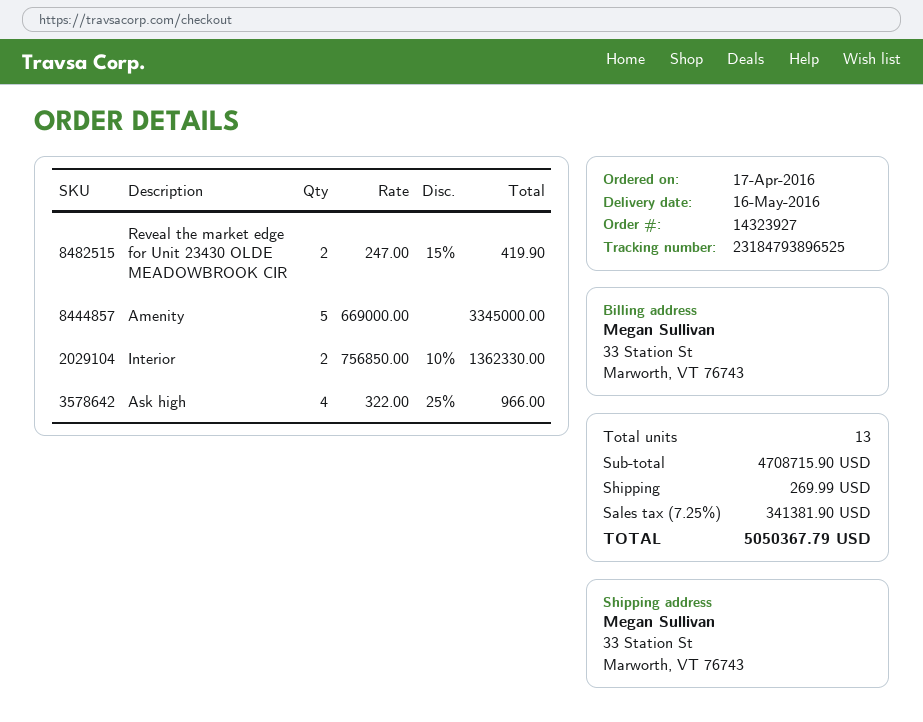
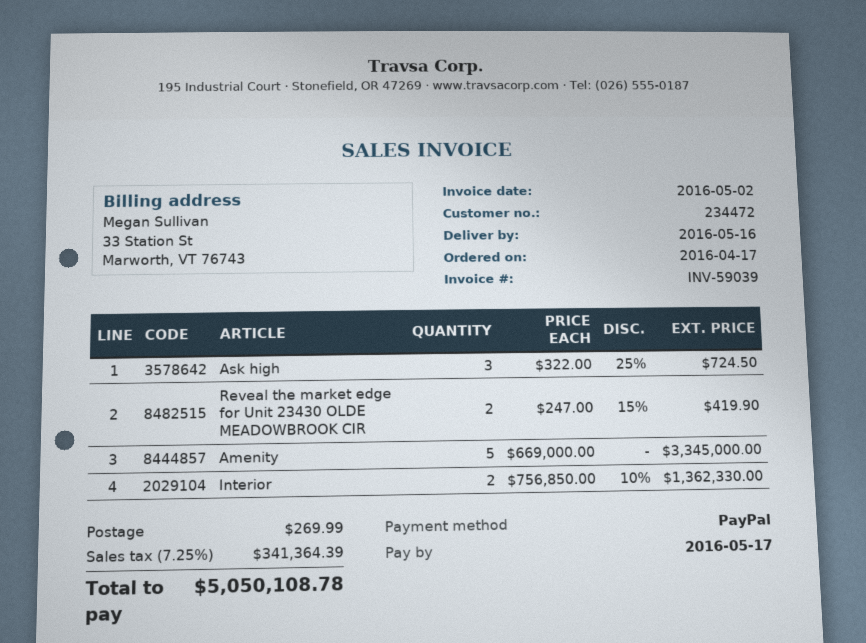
Ask high: 4 x 322.00 - 25% = 966.00 -> 3 x 322.00 - 25% = 724.50
tax: 7.25% = 341381.90 -> 7.25% = 341364.39
total: 5050367.79 -> 5050108.78

